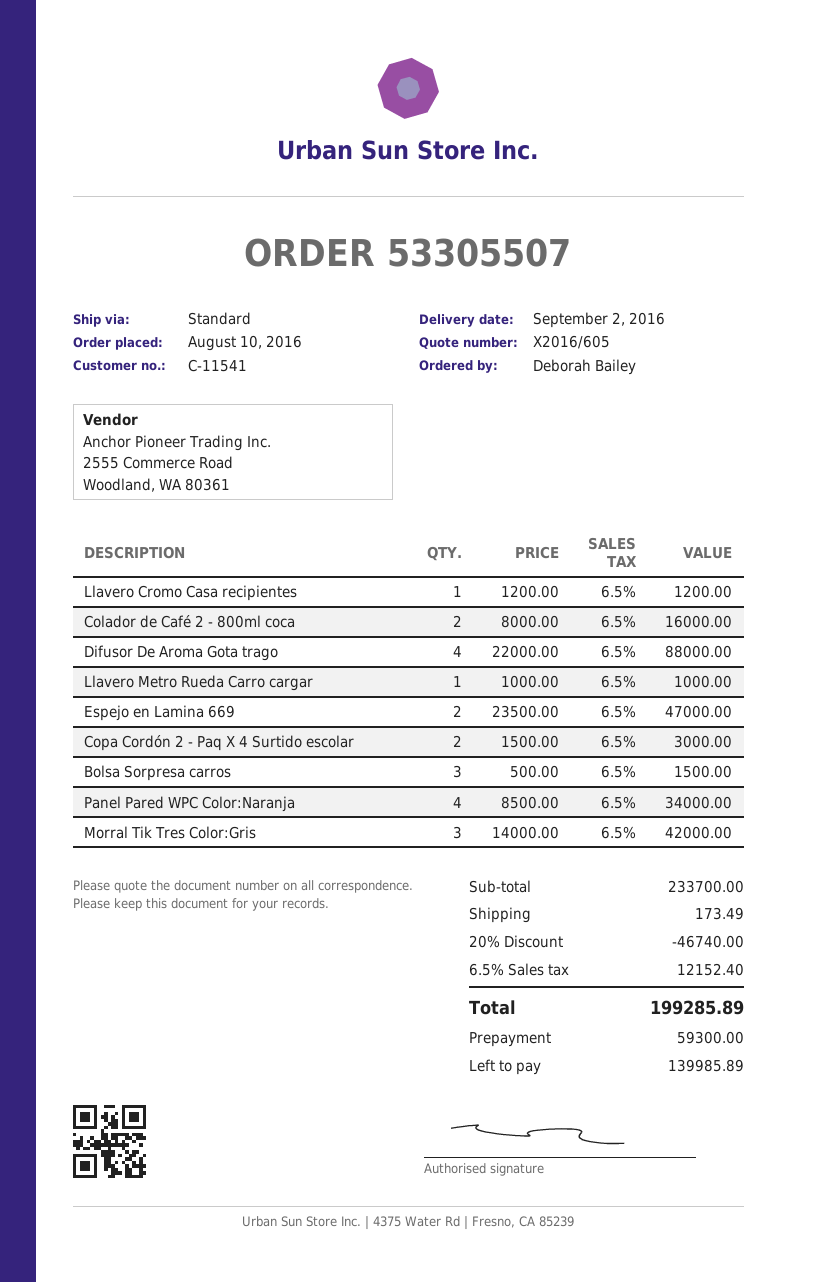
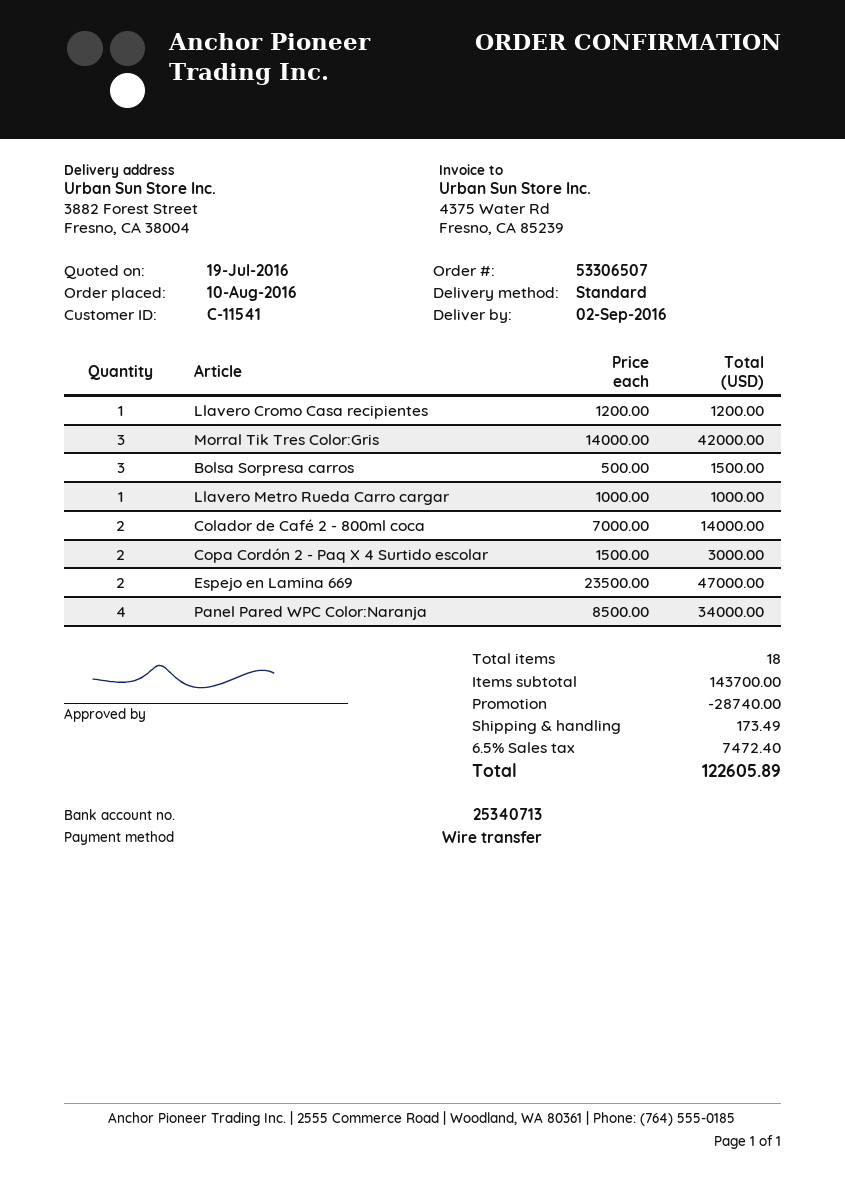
order number: 53305507 -> 53306507
Colador de Café 2 - 800ml coca: 2 x 8000.00 = 16000.00 -> 2 x 7000.00 = 14000.00
Difusor De Aroma Gota trago: 4 x 22000.00 = 88000.00 -> none
subtotal: 233700.00 -> 143700.00
discount: 46740.00 -> 28740.00
tax: 6.5% = 12152.40 -> 6.5% = 7472.40
total: 199285.89 -> 122605.89

